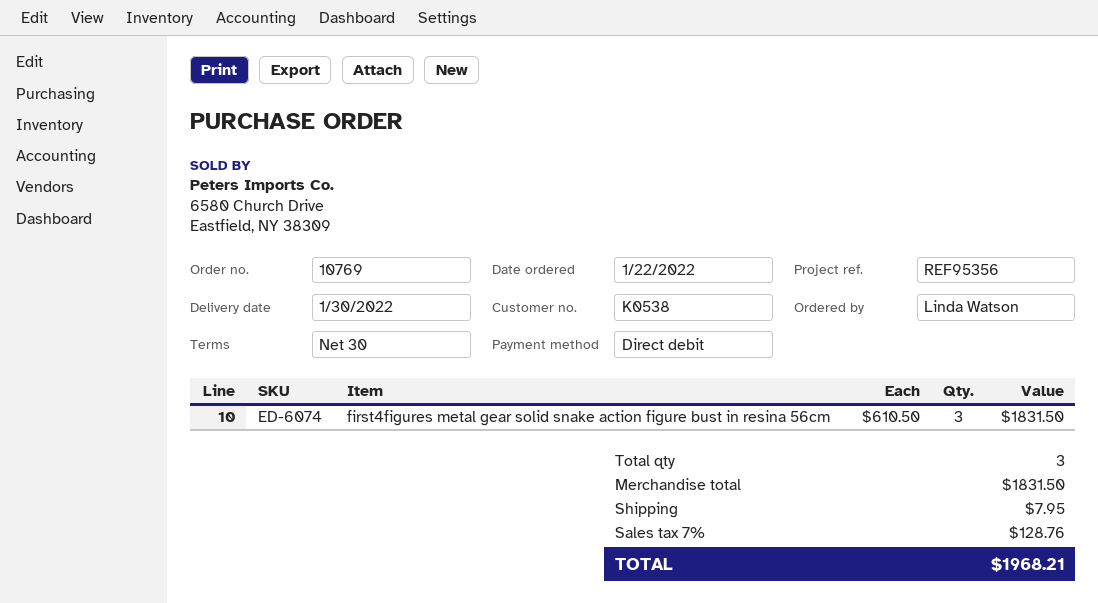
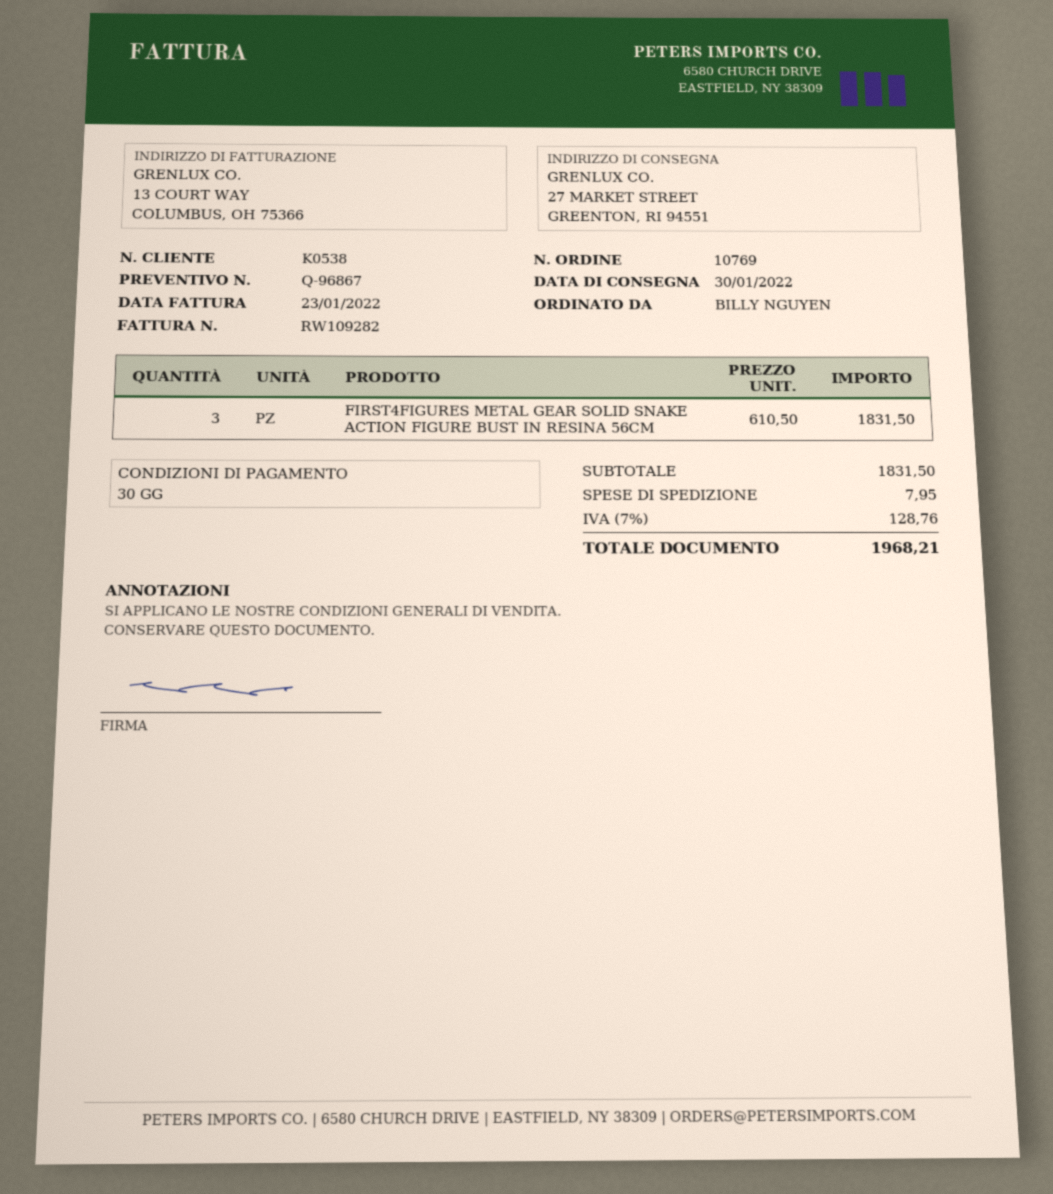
ordered by: Linda Watson -> BILLY NGUYEN

